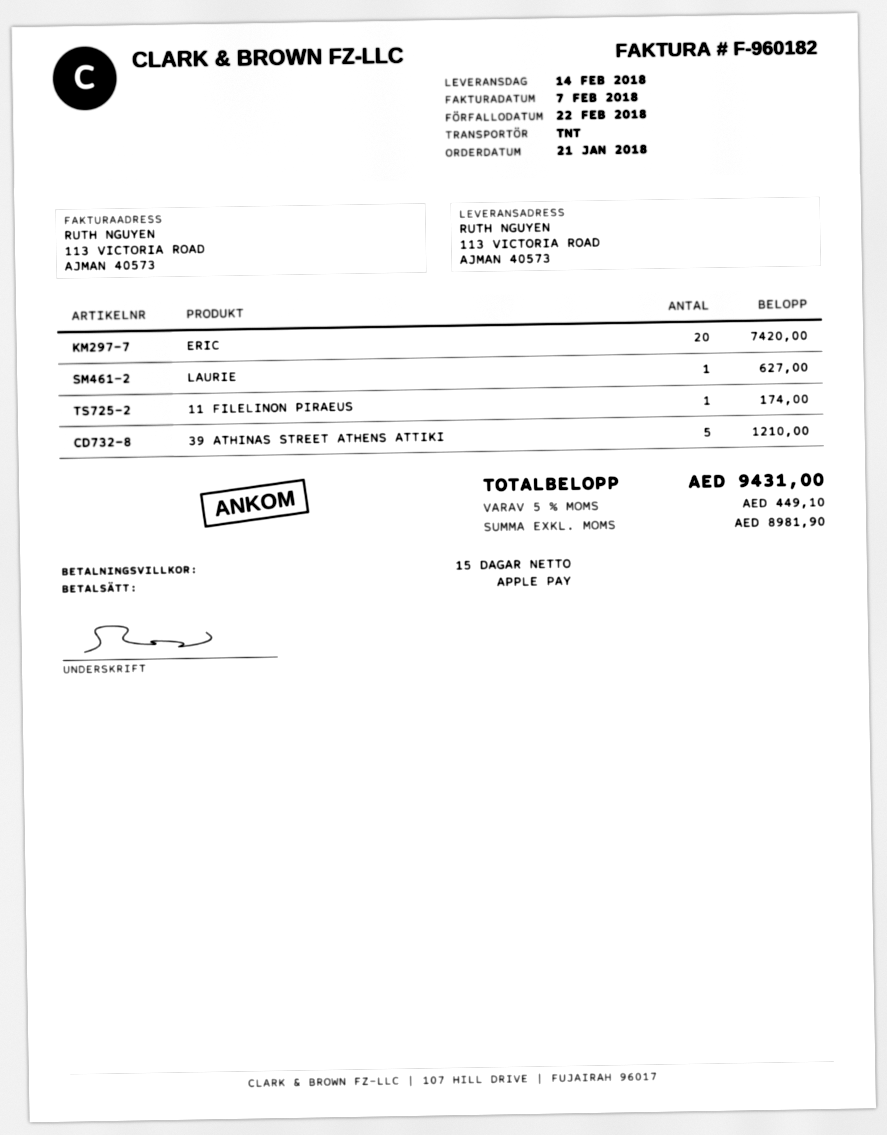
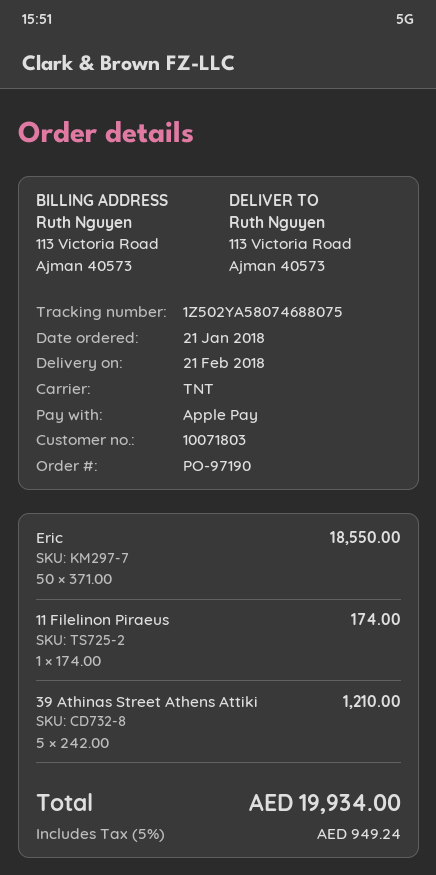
delivery date: 2018-02-14 -> 2018-02-21
ERIC: 20 for 7420.00 -> 50 for 18550.00
LAURIE: 1 for 627.00 -> none
tax: 5% = 449.10 -> 5% = 949.24
total: 9431.00 -> 19934.00

